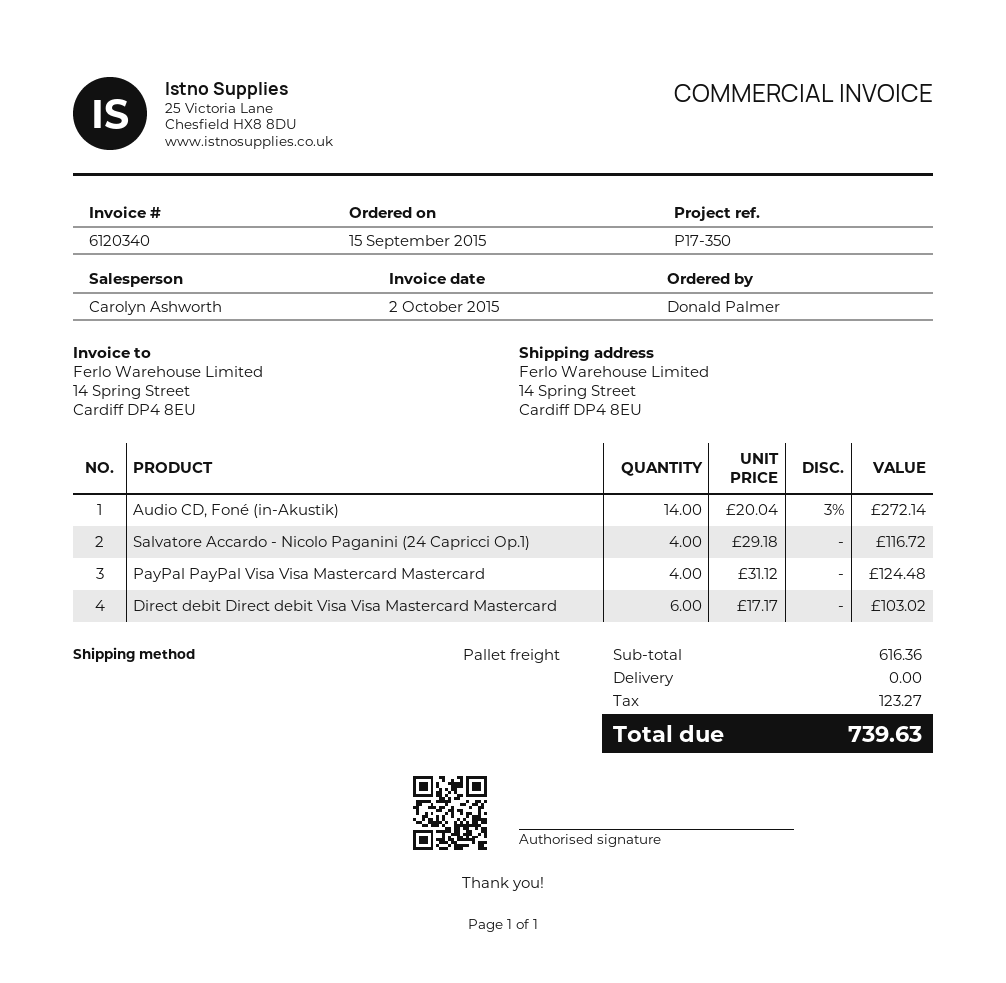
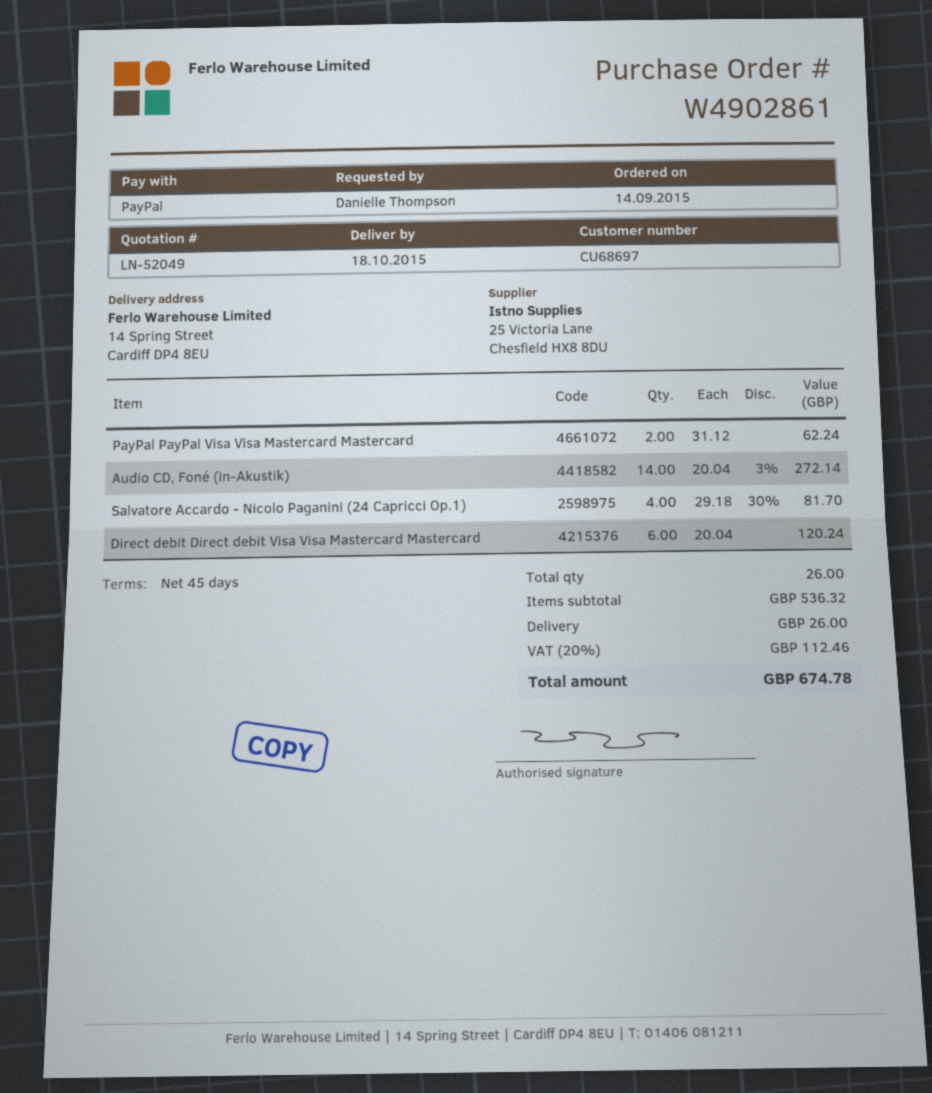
order date: 2015-09-15 -> 2015-09-14
ordered by: Donald Palmer -> Danielle Thompson
Salvatore Accardo - Nicolo Paganini (24 Capricci Op.1): 4 x 29.18 = 116.72 -> 4 x 29.18 - 30% = 81.70
PayPal PayPal Visa Visa Mastercard Mastercard: 4 x 31.12 = 124.48 -> 2 x 31.12 = 62.24
Direct debit Direct debit Visa Visa Mastercard Mastercard: 6 x 17.17 = 103.02 -> 6 x 20.04 = 120.24
subtotal: 616.36 -> 536.32
shipping: 0.00 -> 26.00
tax: 123.27 -> 112.46
total: 739.63 -> 674.78

